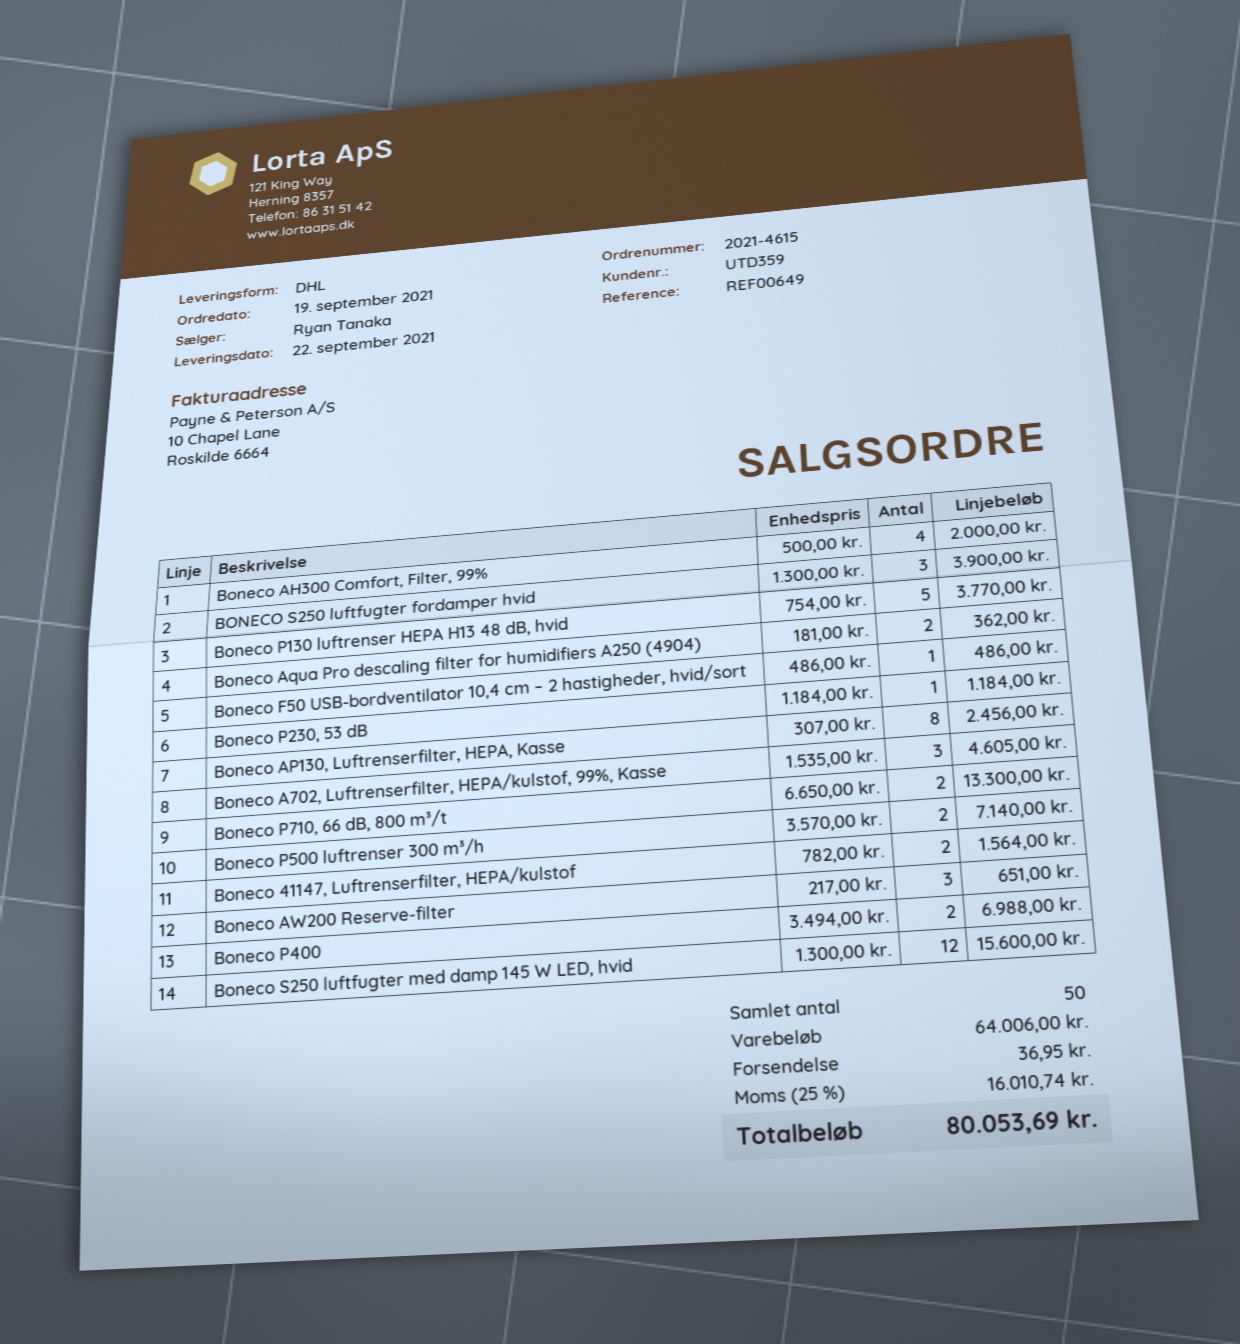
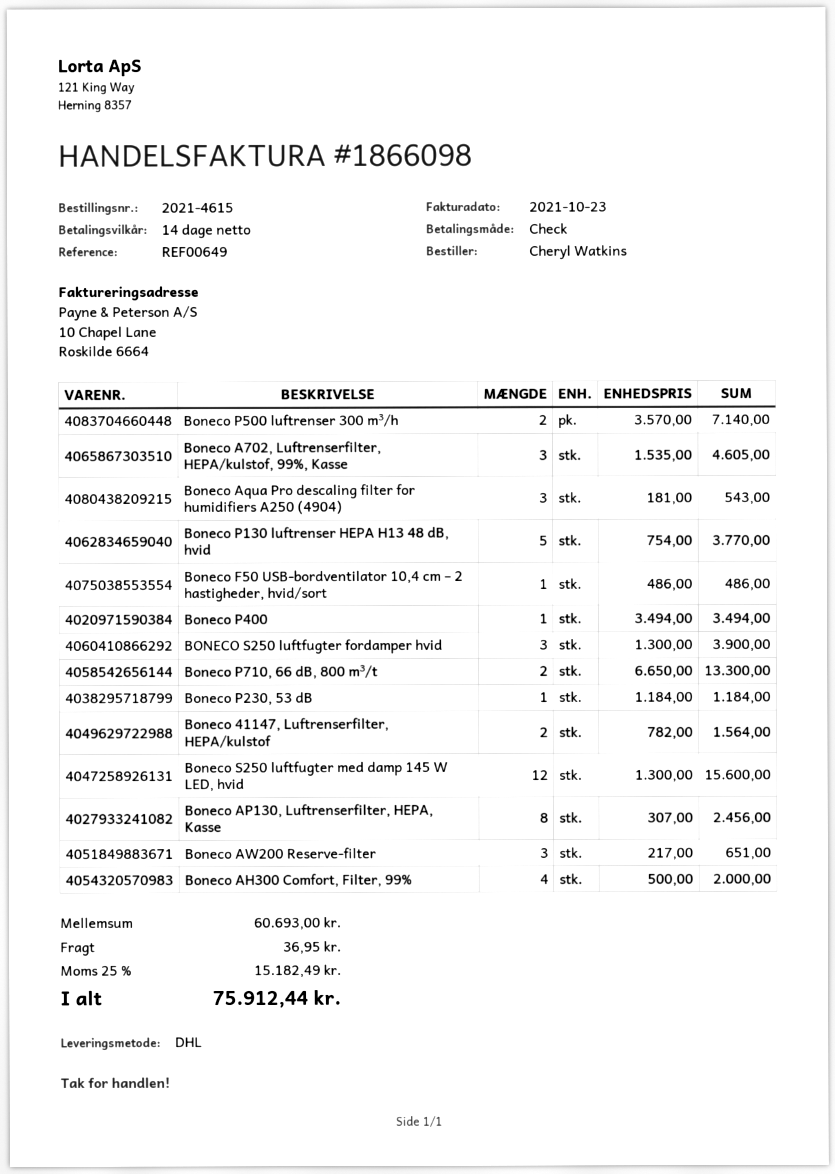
Boneco Aqua Pro descaling filter for humidifiers A250 (4904): 2 x 181.00 = 362.00 -> 3 x 181.00 = 543.00
Boneco P400: 2 x 3494.00 = 6988.00 -> 1 x 3494.00 = 3494.00
subtotal: 64006.00 -> 60693.00
tax: 25% = 16010.74 -> 25% = 15182.49
total: 80053.69 -> 75912.44

